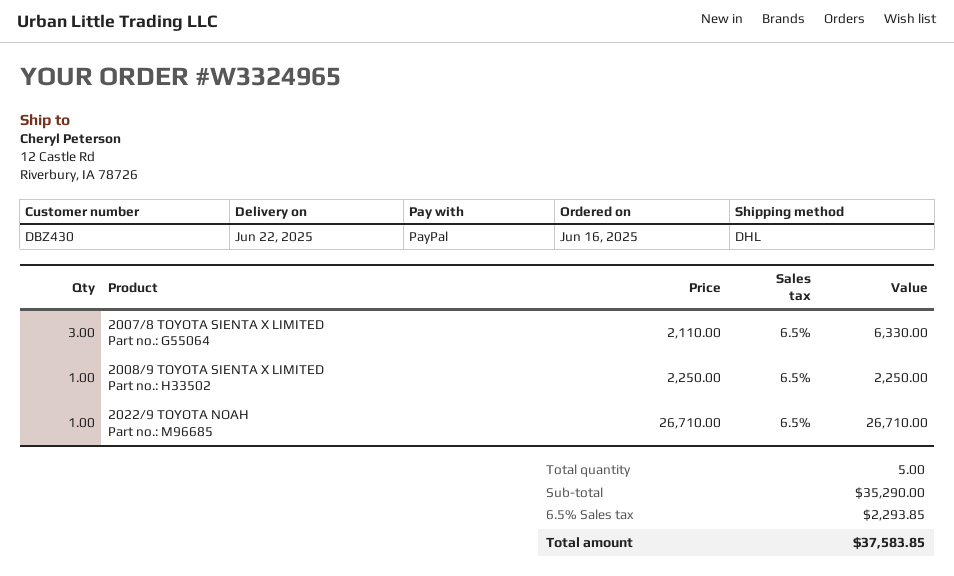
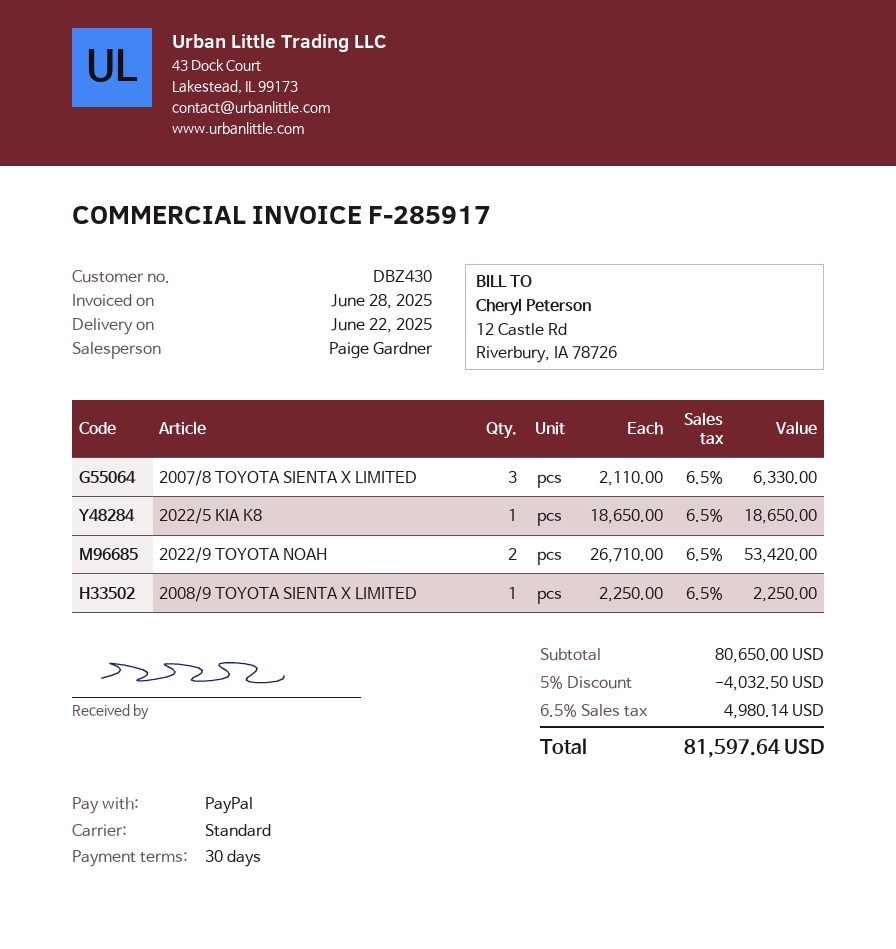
shipping method: DHL -> standard
2022/9 TOYOTA NOAH: 1 x 26710.00 = 26710.00 -> 2 x 26710.00 = 53420.00
2022/5 KIA K8: none -> 1 x 18650.00 = 18650.00
subtotal: 35290.00 -> 80650.00
discount: none -> 5% = 4032.50
tax: 6.5% = 2293.85 -> 6.5% = 4980.14
total: 37583.85 -> 81597.64

